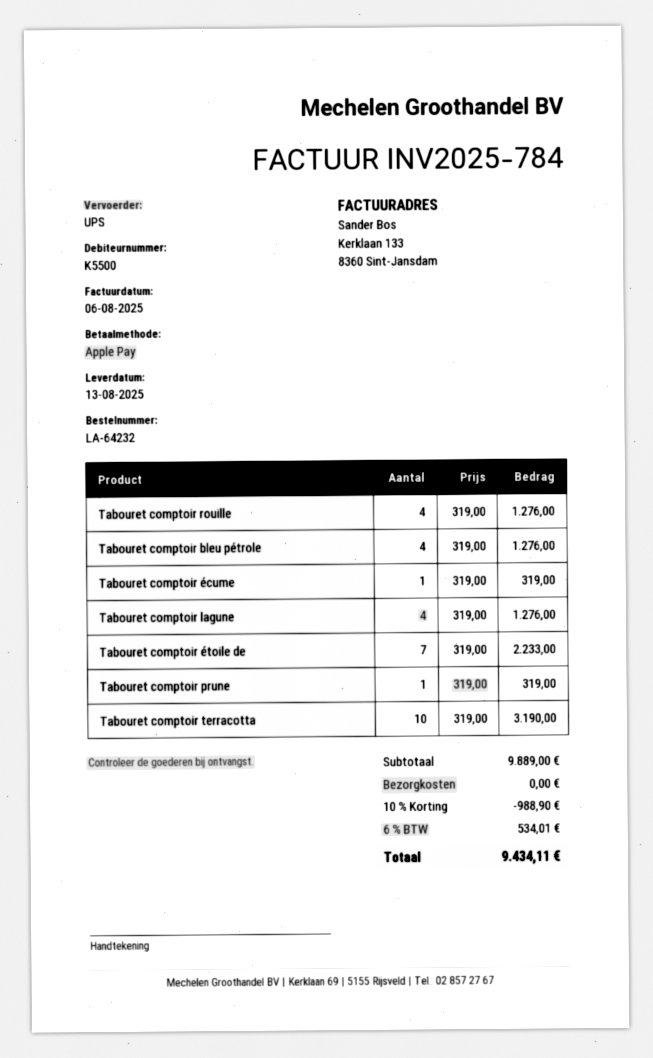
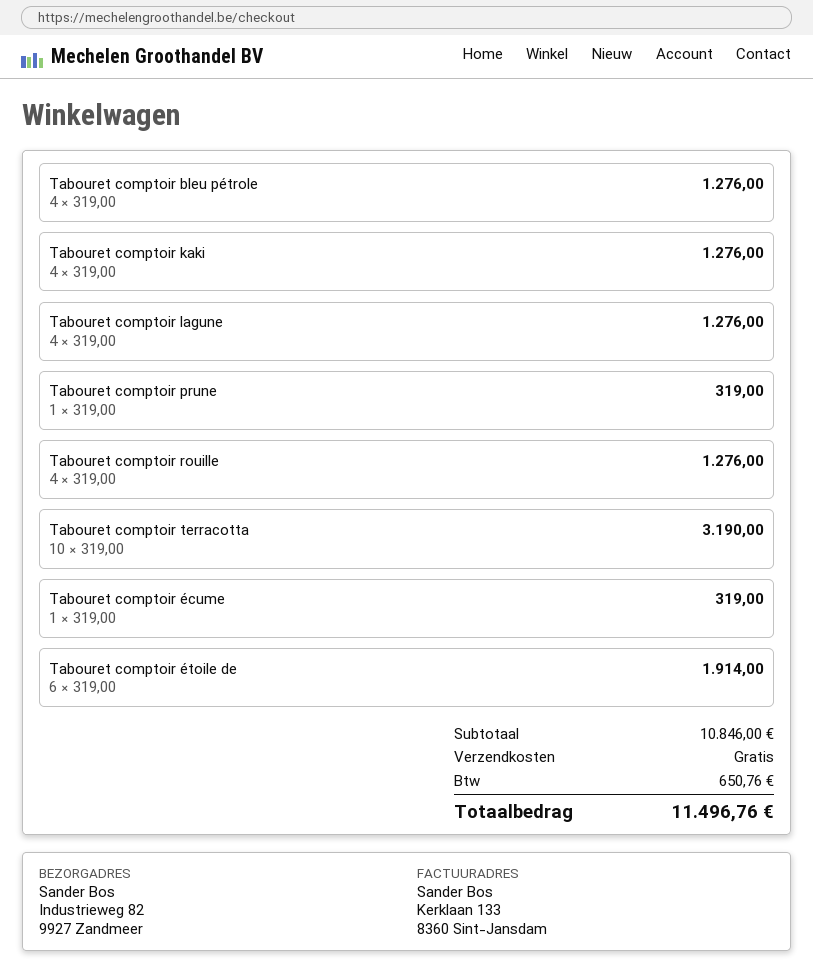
Tabouret comptoir étoile de: 7 x 319.00 = 2233.00 -> 6 x 319.00 = 1914.00
Tabouret comptoir kaki: none -> 4 x 319.00 = 1276.00
subtotal: 9889.00 -> 10846.00
discount: 10% = 988.90 -> none
tax: 534.01 -> 650.76
total: 9434.11 -> 11496.76

